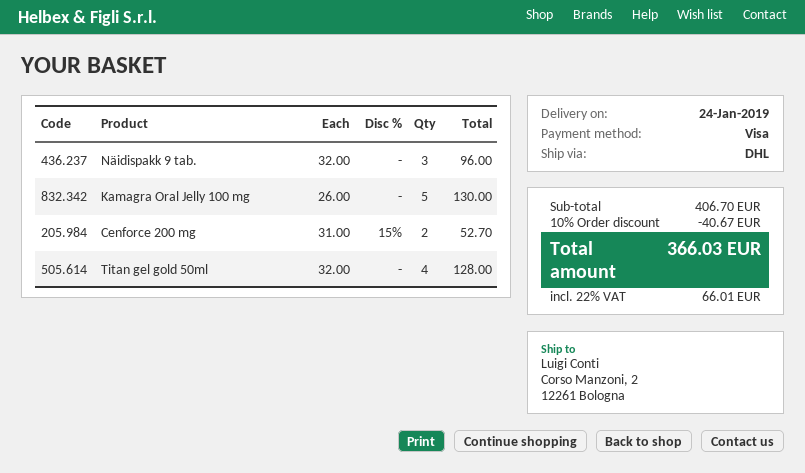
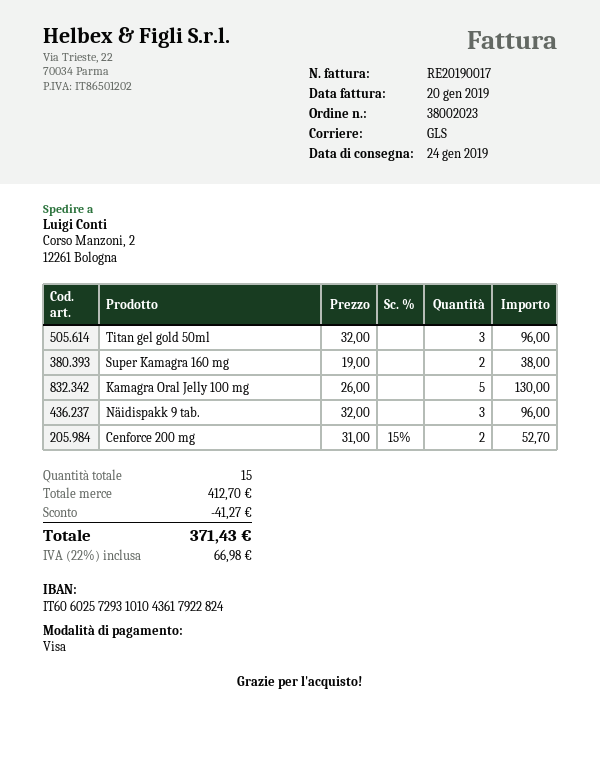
shipping method: DHL -> GLS
Titan gel gold 50ml: 4 x 32.00 = 128.00 -> 3 x 32.00 = 96.00
Super Kamagra 160 mg: none -> 2 x 19.00 = 38.00
subtotal: 406.70 -> 412.70
discount: 40.67 -> 41.27
tax: 22% = 66.01 -> 22% = 66.98
total: 366.03 -> 371.43

